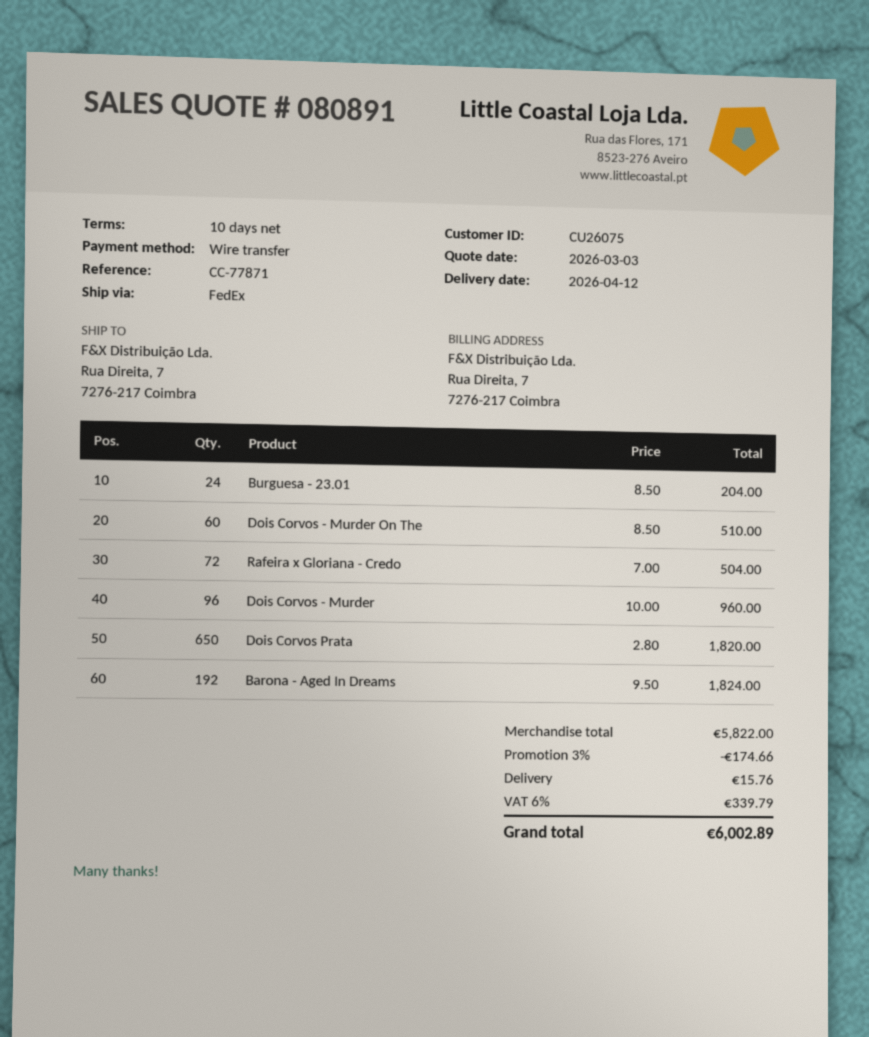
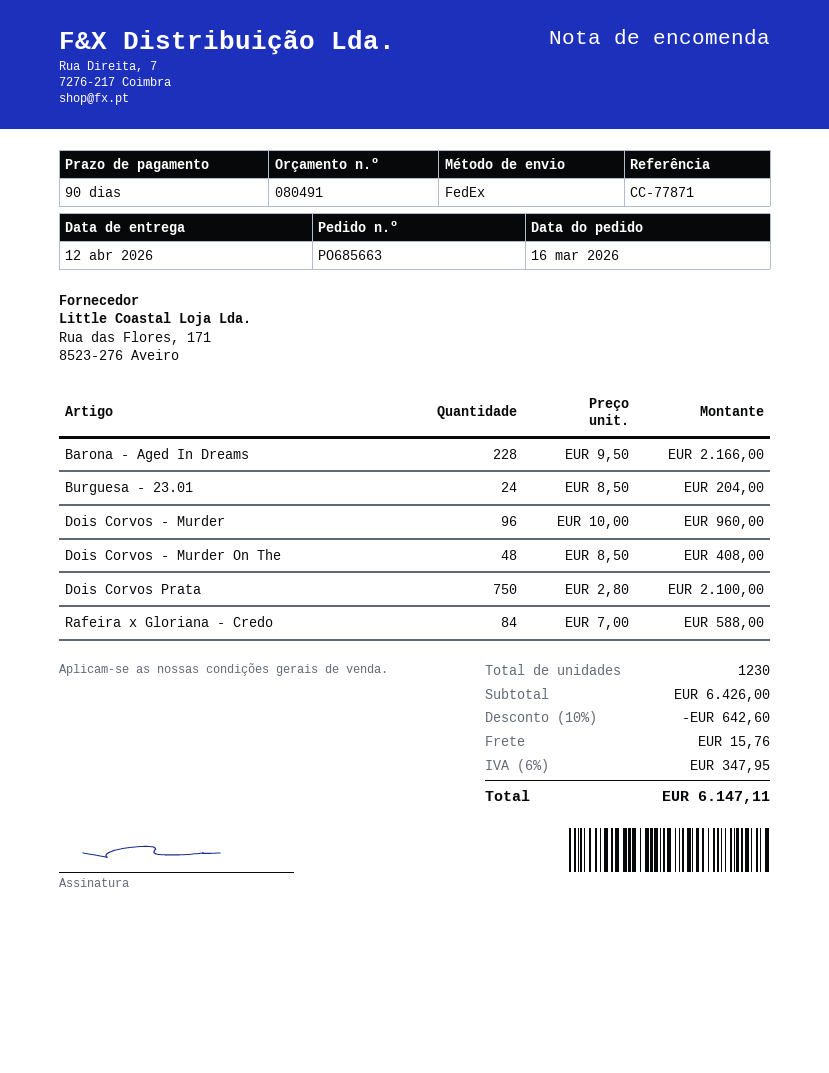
quote number: 080891 -> 080491
payment terms: 10 days -> 90 days
Dois Corvos - Murder On The: 60 x 8.50 = 510.00 -> 48 x 8.50 = 408.00
Rafeira x Gloriana - Credo: 72 x 7.00 = 504.00 -> 84 x 7.00 = 588.00
Dois Corvos Prata: 650 x 2.80 = 1820.00 -> 750 x 2.80 = 2100.00
Barona - Aged In Dreams: 192 x 9.50 = 1824.00 -> 228 x 9.50 = 2166.00
subtotal: 5822.00 -> 6426.00
discount: 3% = 174.66 -> 10% = 642.60
tax: 6% = 339.79 -> 6% = 347.95
total: 6002.89 -> 6147.11

